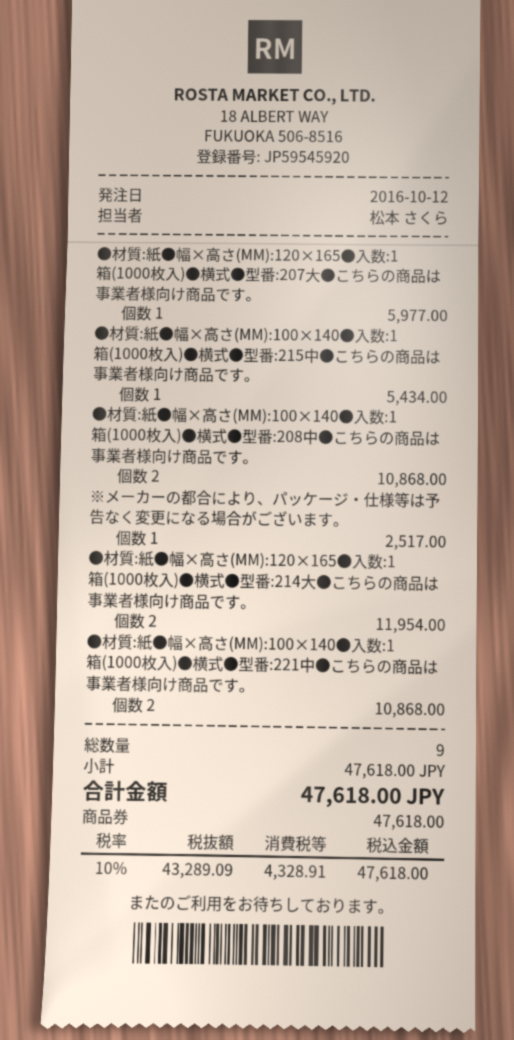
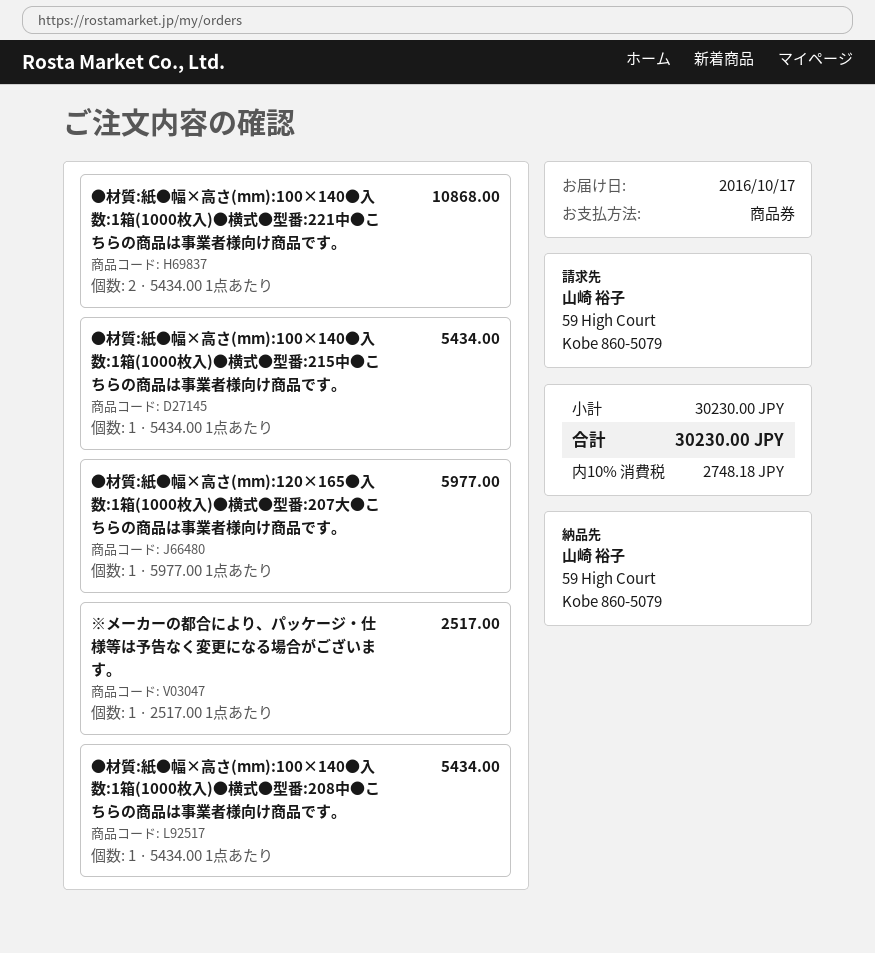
●材質:紙●幅×高さ(MM):100×140●入数:1箱(1000枚入)●横式●型番:208中●こちらの商品は事業者様向け商品です。: 2 for 10868.00 -> 1 for 5434.00
●材質:紙●幅×高さ(MM):120×165●入数:1箱(1000枚入)●横式●型番:214大●こちらの商品は事業者様向け商品です。: 2 for 11954.00 -> none
subtotal: 47618.00 -> 30230.00
tax: 10% = 4328.91 -> 10% = 2748.18
total: 47618.00 -> 30230.00

